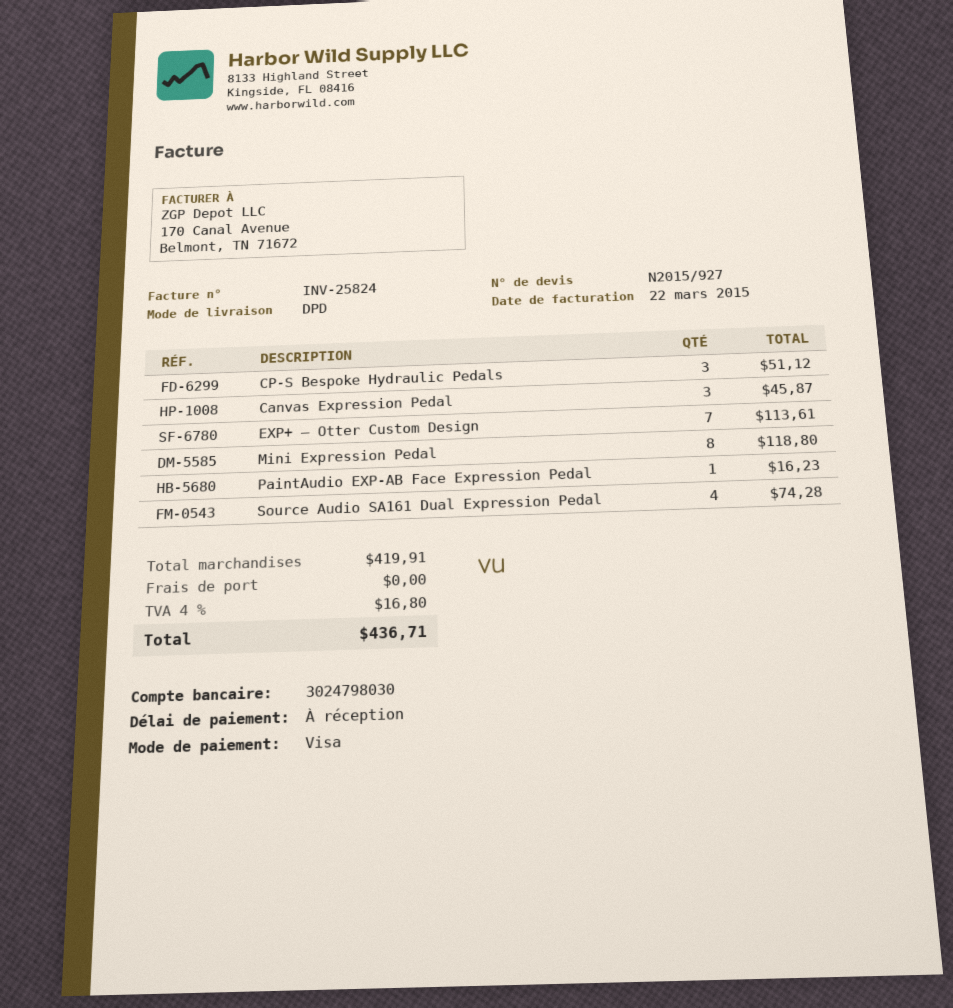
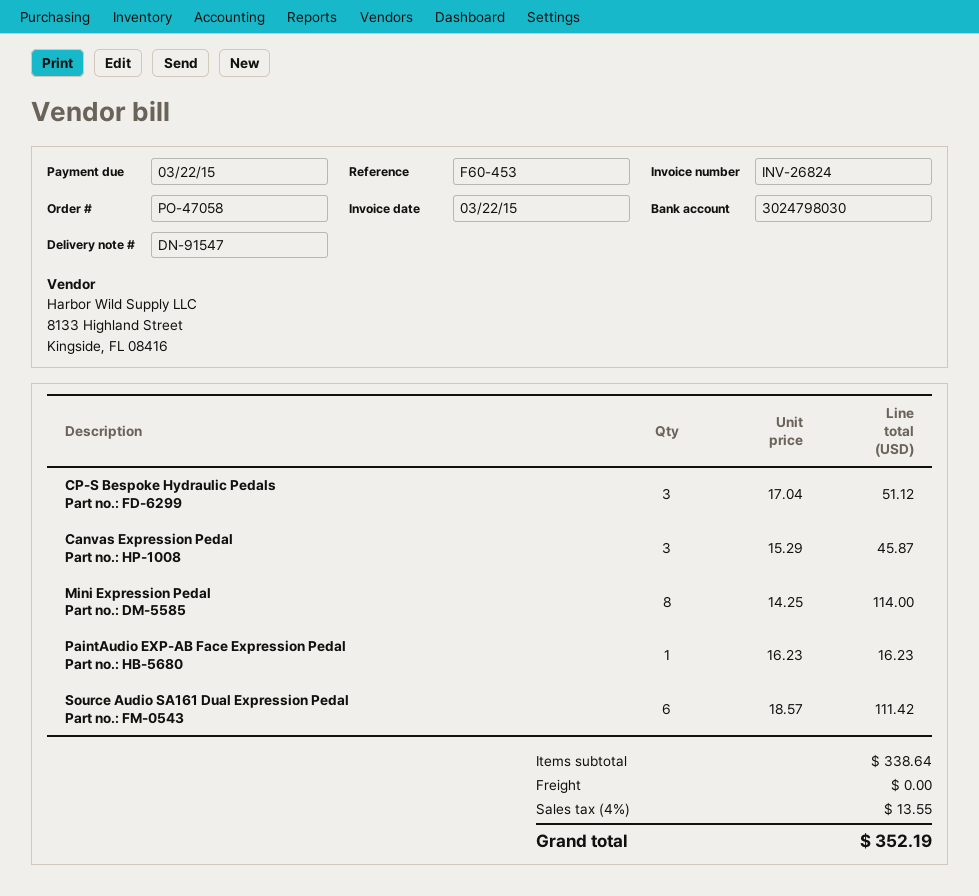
invoice number: INV-25824 -> INV-26824
EXP+ – Otter Custom Design: 7 for 113.61 -> none
Mini Expression Pedal: 8 for 118.80 -> 8 for 114.00
Source Audio SA161 Dual Expression Pedal: 4 for 74.28 -> 6 for 111.42
subtotal: 419.91 -> 338.64
tax: 4% = 16.80 -> 4% = 13.55
total: 436.71 -> 352.19

